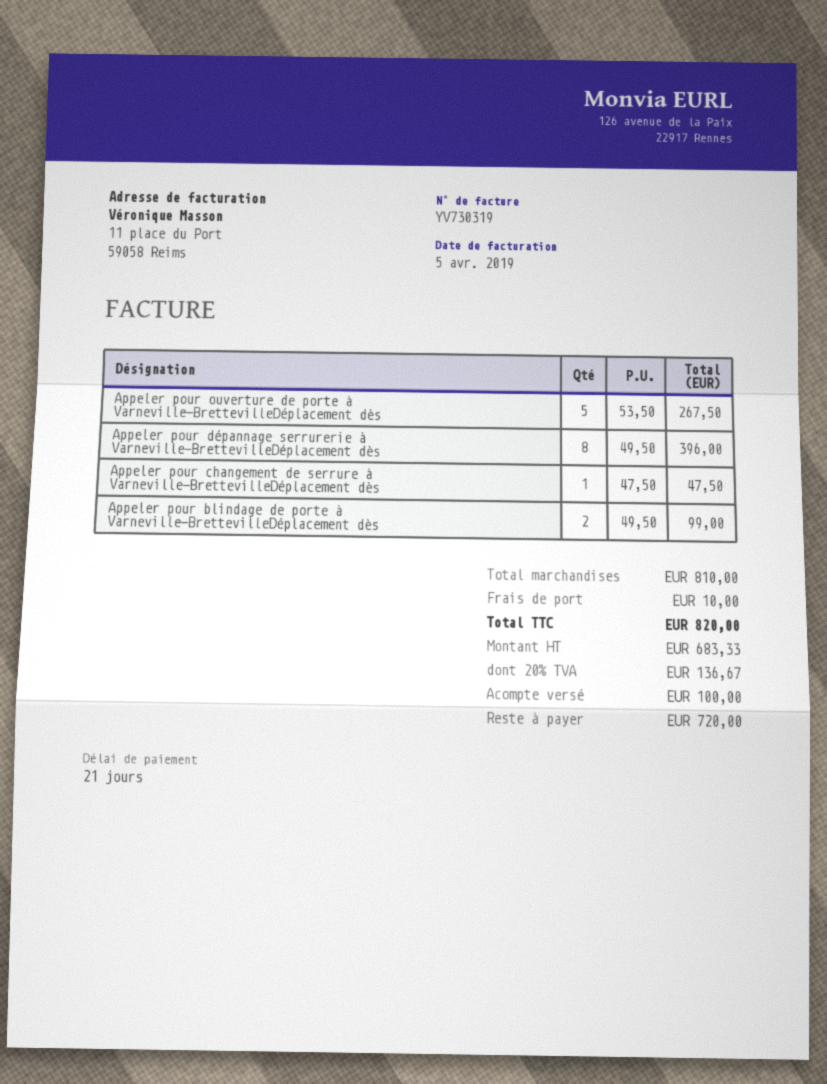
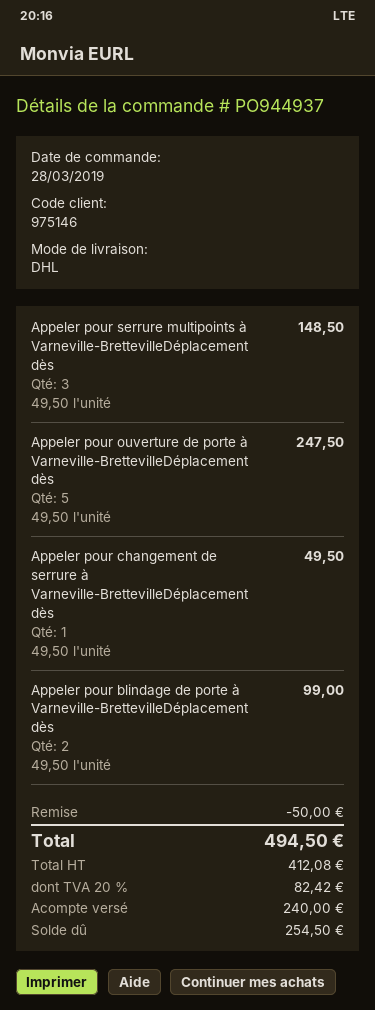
Appeler pour ouverture de porte à Varneville-BrettevilleDéplacement dès: 5 x 53.50 = 267.50 -> 5 x 49.50 = 247.50
Appeler pour dépannage serrurerie à Varneville-BrettevilleDéplacement dès: 8 x 49.50 = 396.00 -> none
Appeler pour changement de serrure à Varneville-BrettevilleDéplacement dès: 1 x 47.50 = 47.50 -> 1 x 49.50 = 49.50
Appeler pour serrure multipoints à Varneville-BrettevilleDéplacement dès: none -> 3 x 49.50 = 148.50
discount: none -> 50.00
shipping: 10.00 -> none
net: 683.33 -> 412.08
tax: 20% = 136.67 -> 20% = 82.42
total: 820.00 -> 494.50
deposit: 100.00 -> 240.00
balance: 720.00 -> 254.50

